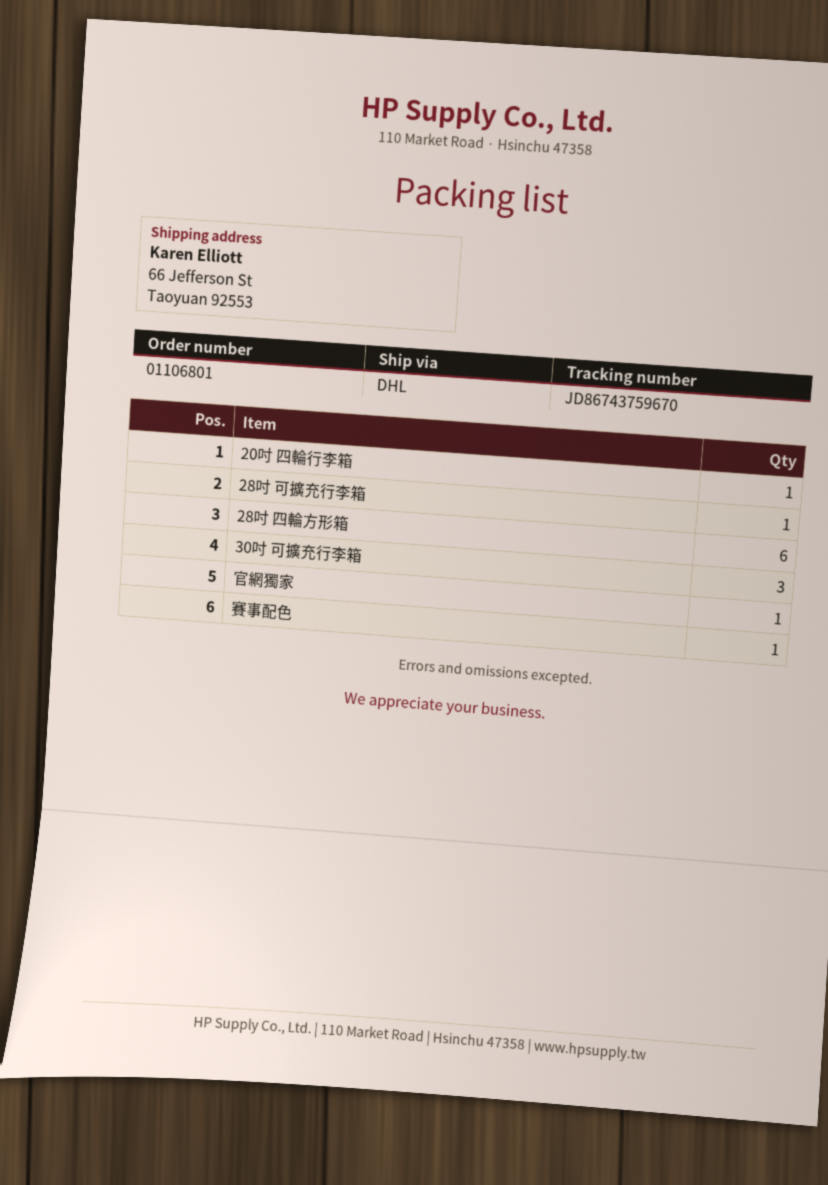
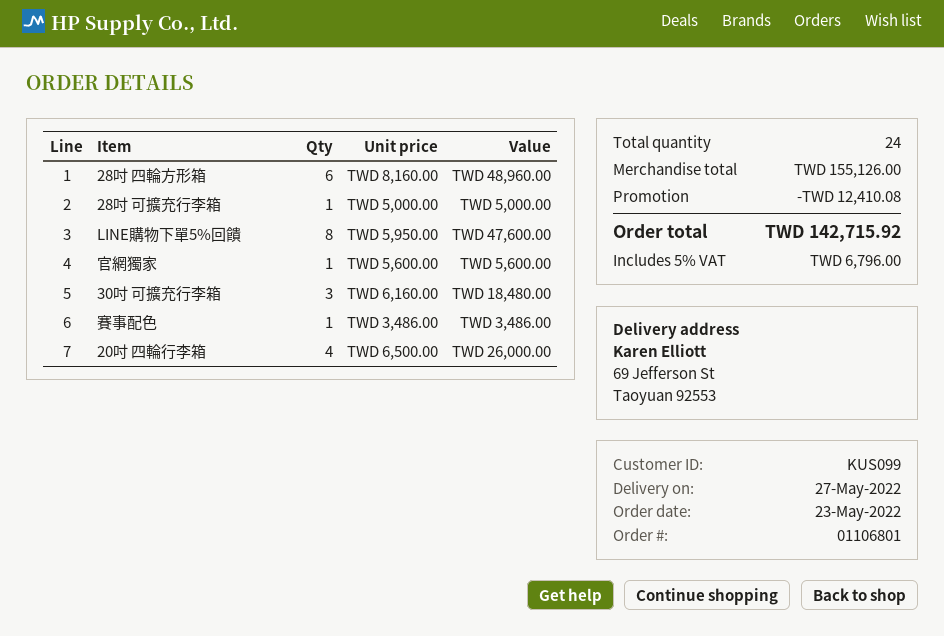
ship to: 66 Jefferson St, Taoyuan 92553 -> 69 Jefferson St, Taoyuan 92553
20吋 四輪行李箱: 1 -> 4
LINE購物下單5%回饋: none -> 8

